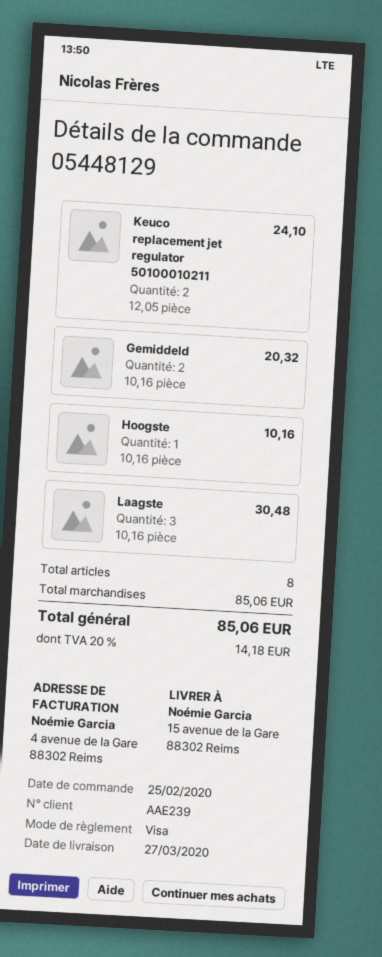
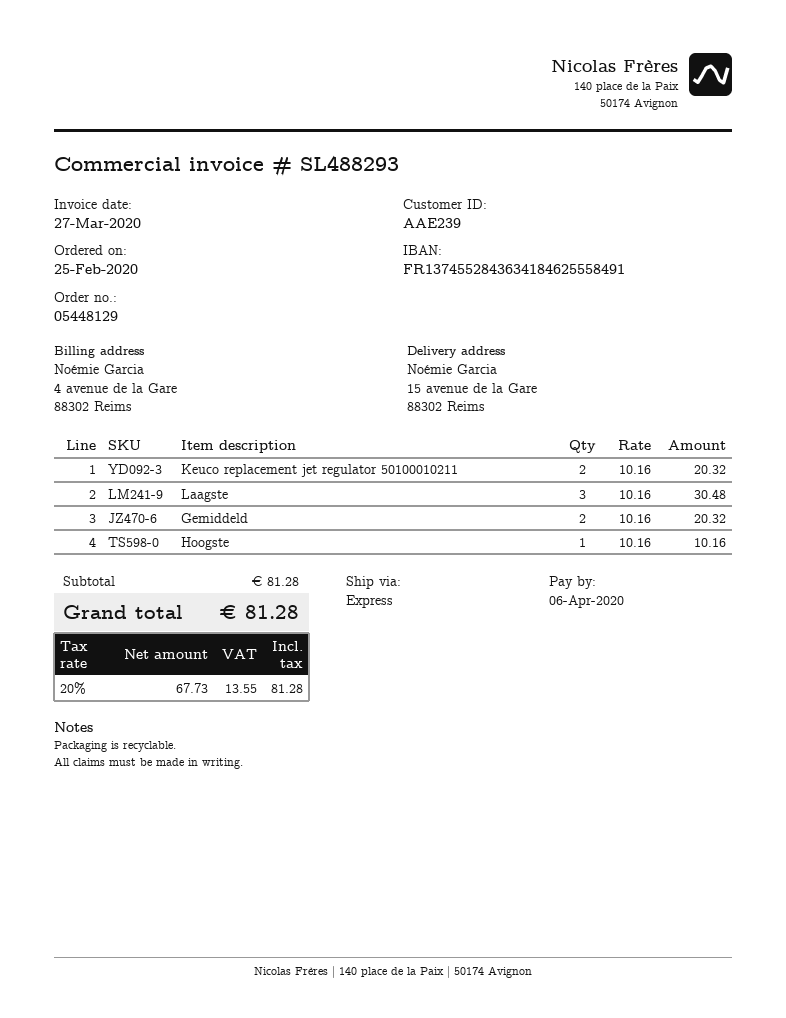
Keuco replacement jet regulator 50100010211: 2 x 12.05 = 24.10 -> 2 x 10.16 = 20.32
subtotal: 85.06 -> 81.28
tax: 20% = 14.18 -> 20% = 13.55
total: 85.06 -> 81.28

